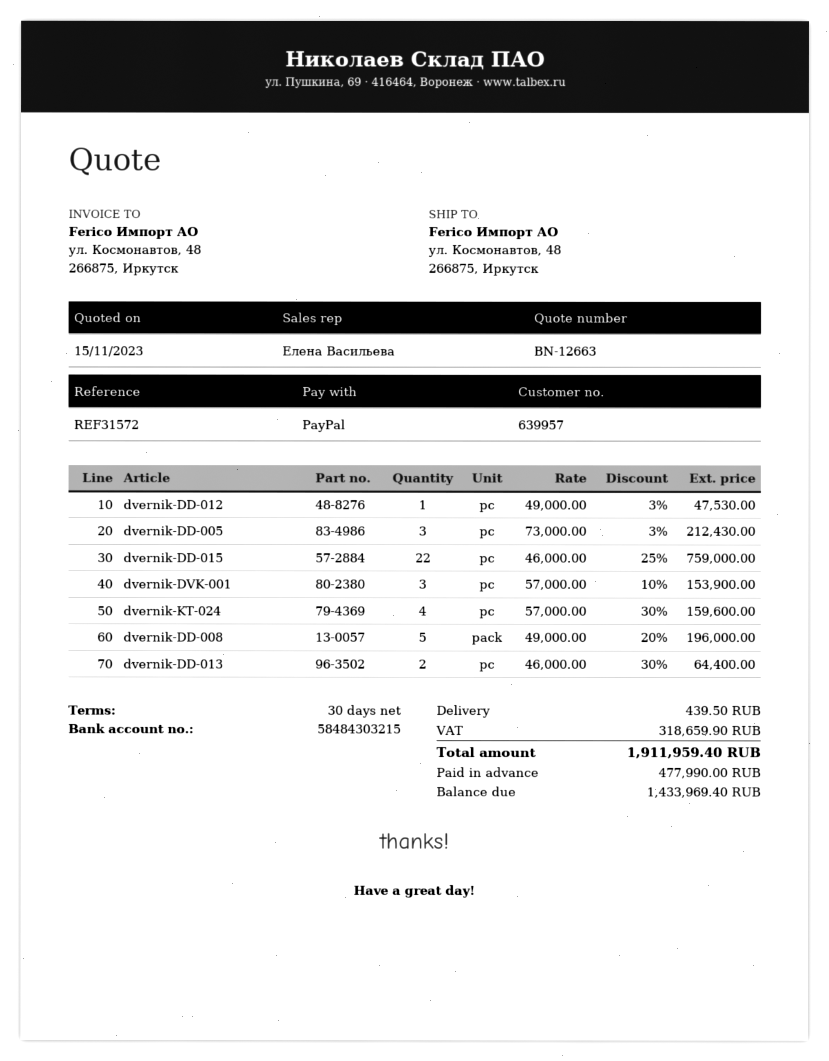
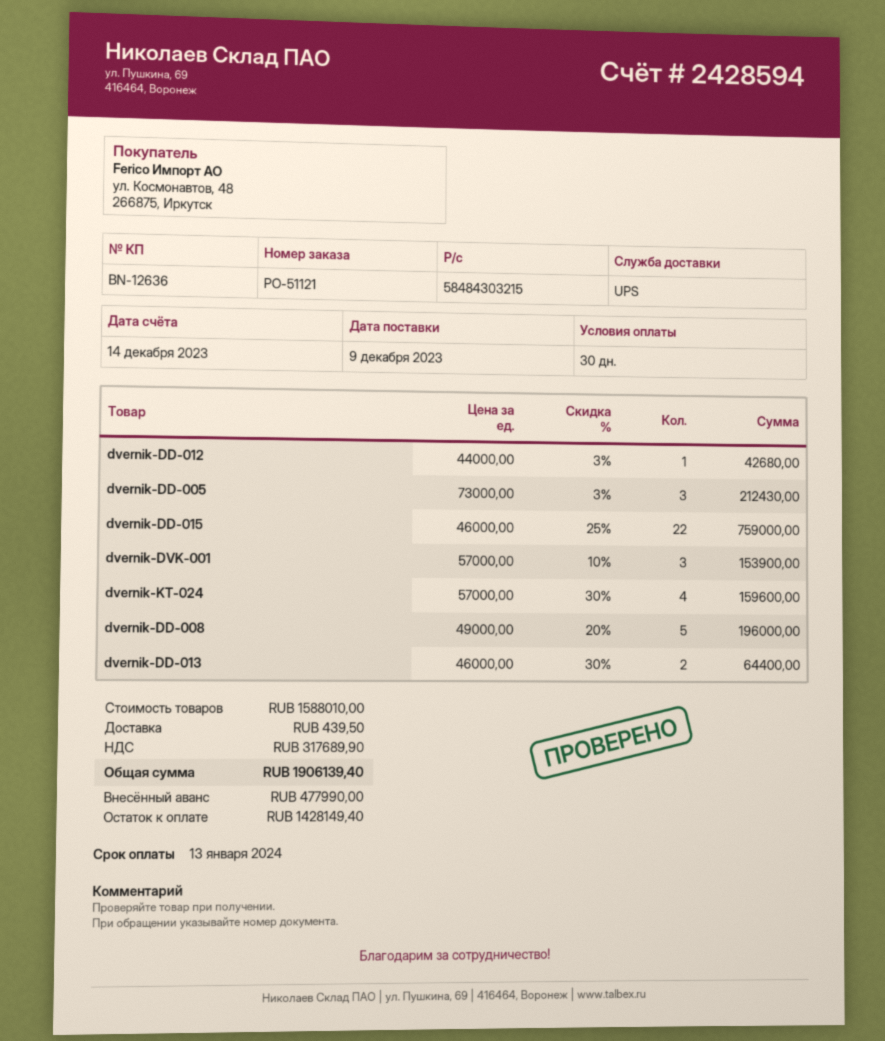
quote number: BN-12663 -> BN-12636
dvernik-DD-012: 1 x 49000.00 - 3% = 47530.00 -> 1 x 44000.00 - 3% = 42680.00
tax: 318659.90 -> 317689.90
total: 1911959.40 -> 1906139.40
balance: 1433969.40 -> 1428149.40

